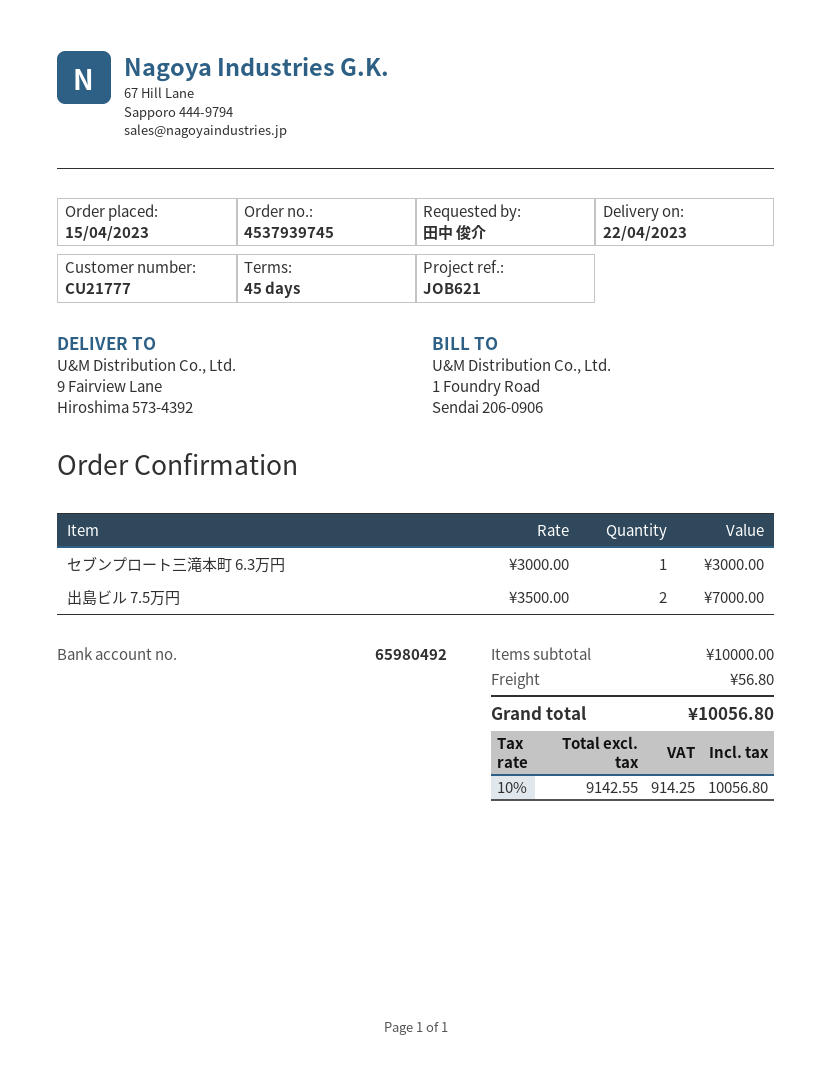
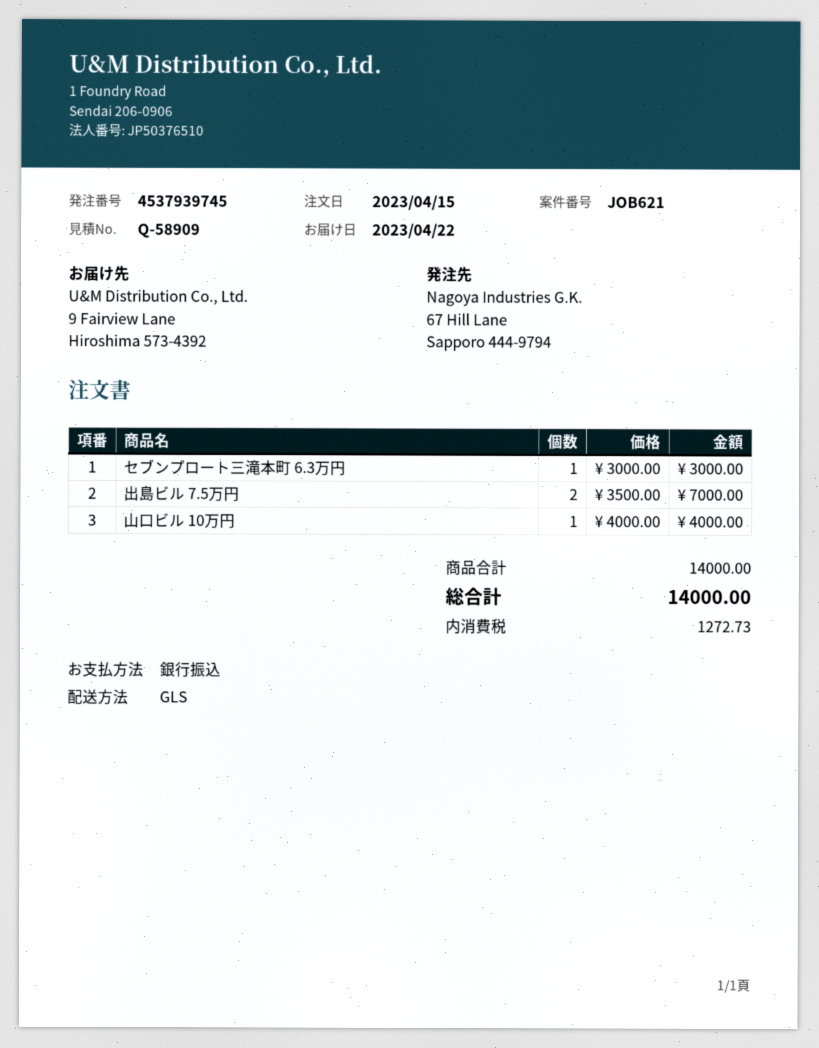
山口ビル 10万円: none -> 1 x 4000.00 = 4000.00
subtotal: 10000.00 -> 14000.00
shipping: 56.80 -> none
tax: 914.25 -> 1272.73
total: 10056.80 -> 14000.00

